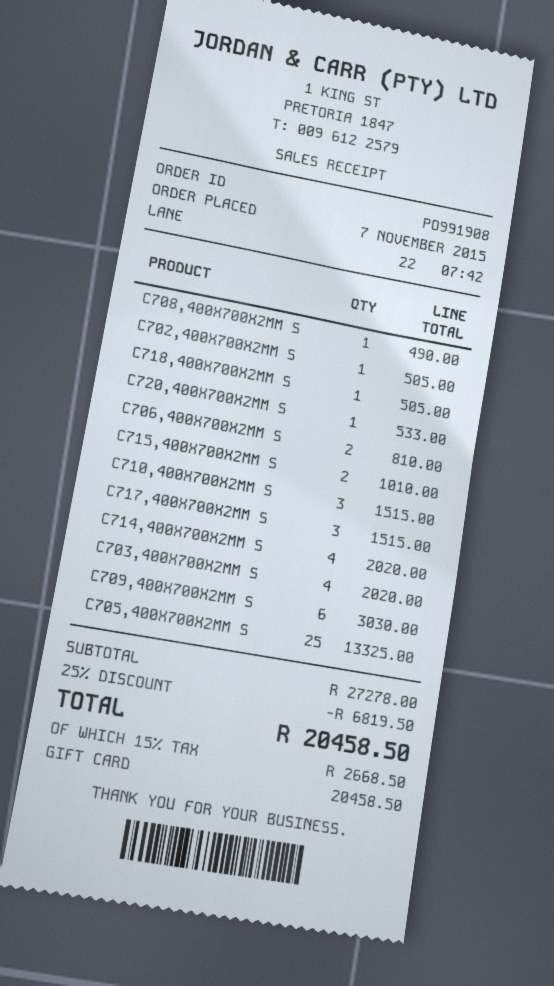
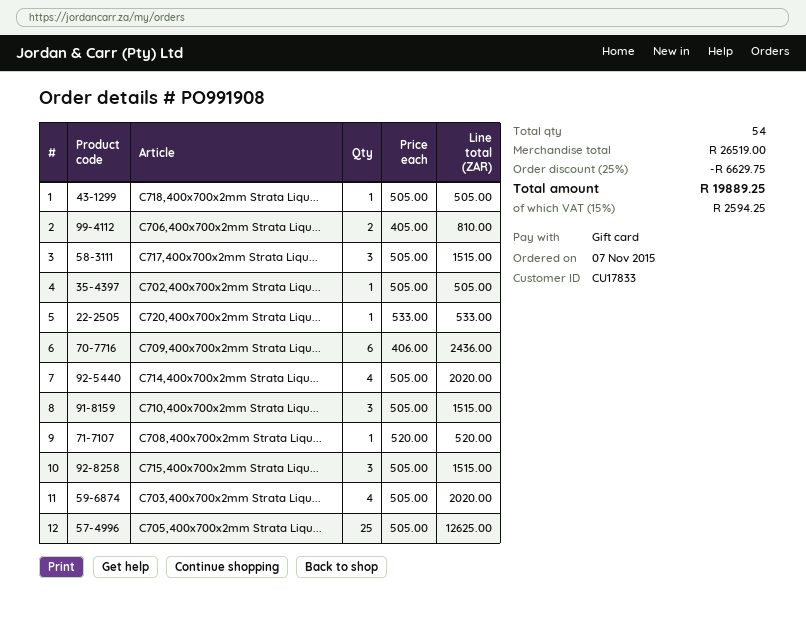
C708,400X700X2MM S: 1 for 490.00 -> 1 for 520.00
C715,400X700X2MM S: 2 for 1010.00 -> 3 for 1515.00
C709,400X700X2MM S: 6 for 3030.00 -> 6 for 2436.00
C705,400X700X2MM S: 25 for 13325.00 -> 25 for 12625.00
subtotal: 27278.00 -> 26519.00
discount: 25% = 6819.50 -> 25% = 6629.75
tax: 15% = 2668.50 -> 15% = 2594.25
total: 20458.50 -> 19889.25

